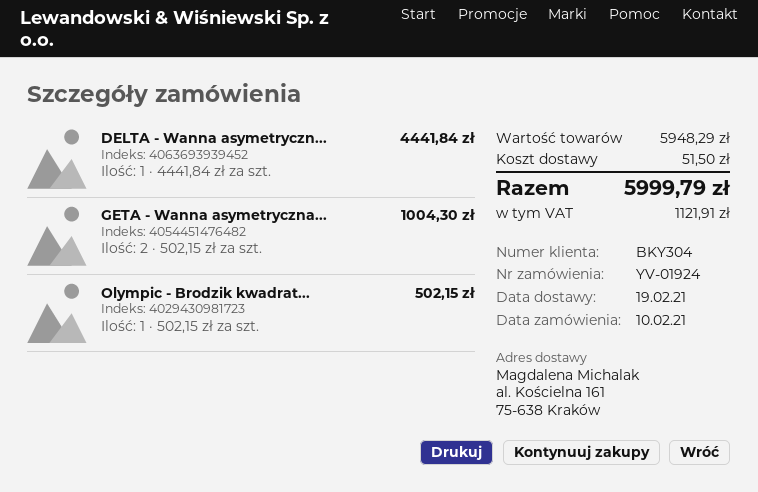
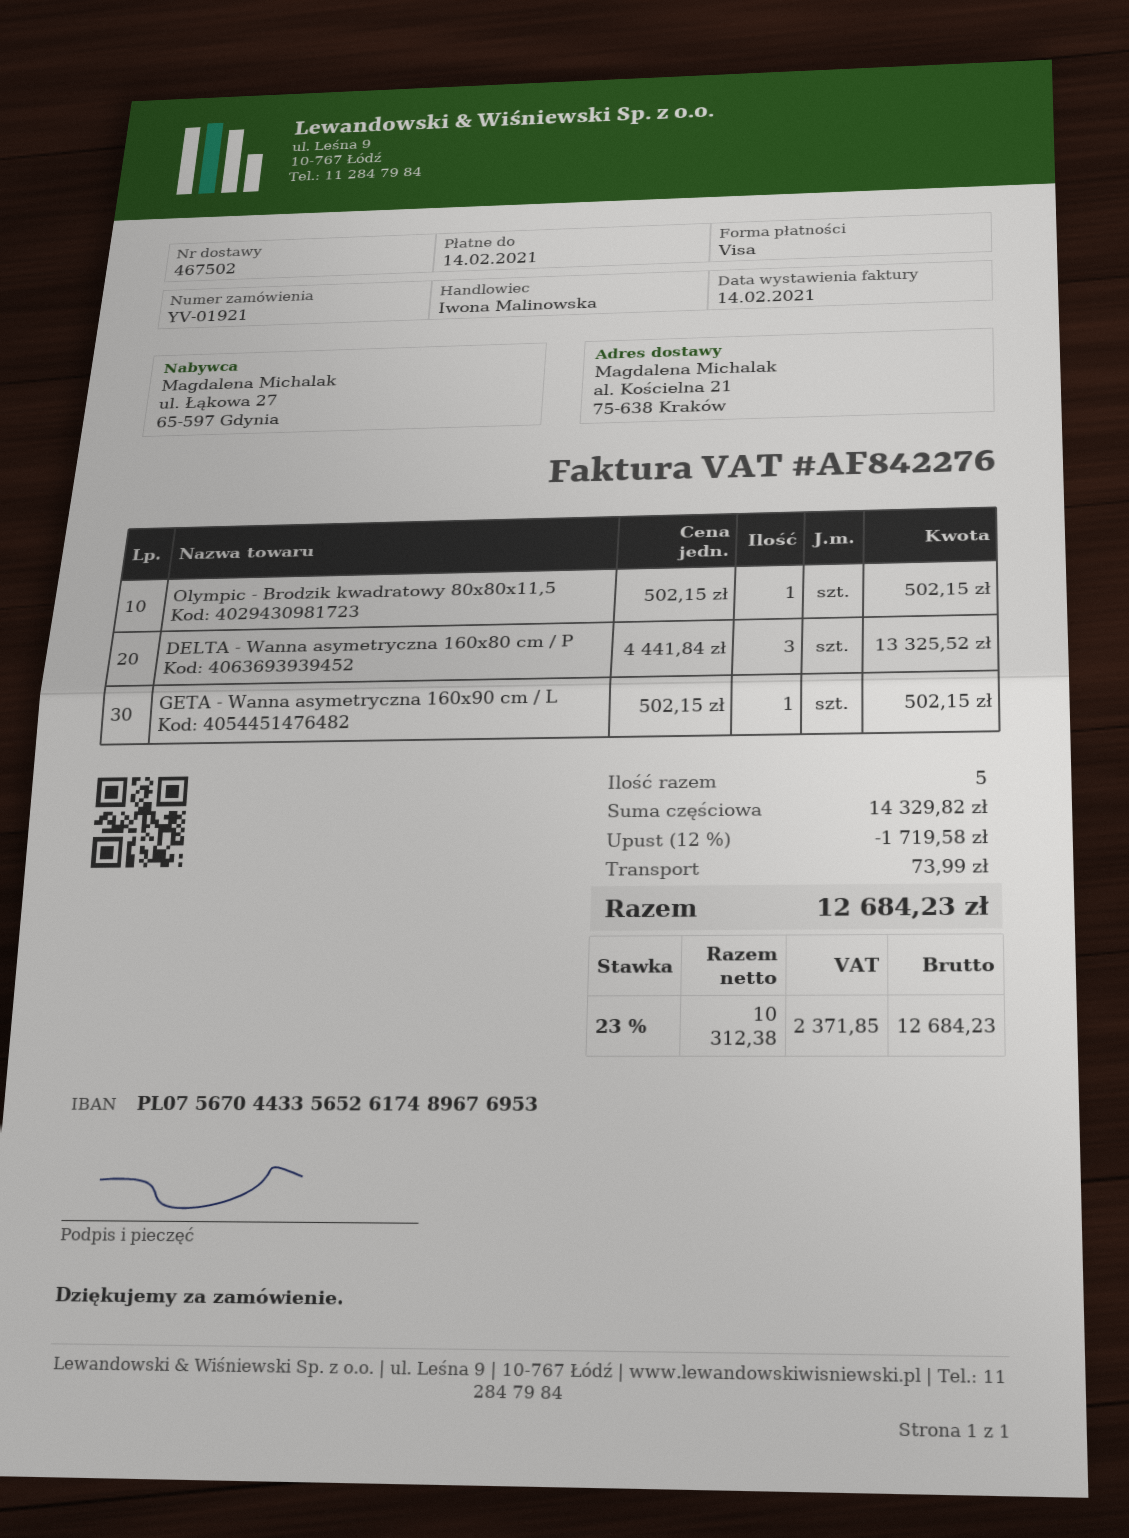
order number: YV-01924 -> YV-01921
ship to: al. Kościelna 161, 75-638 Kraków -> al. Kościelna 21, 75-638 Kraków
DELTA - Wanna asymetryczn...: 1 x 4441.84 = 4441.84 -> 3 x 4441.84 = 13325.52
GETA - Wanna asymetryczna...: 2 x 502.15 = 1004.30 -> 1 x 502.15 = 502.15
subtotal: 5948.29 -> 14329.82
discount: none -> 12% = 1719.58
shipping: 51.50 -> 73.99
tax: 1121.91 -> 2371.85
total: 5999.79 -> 12684.23

